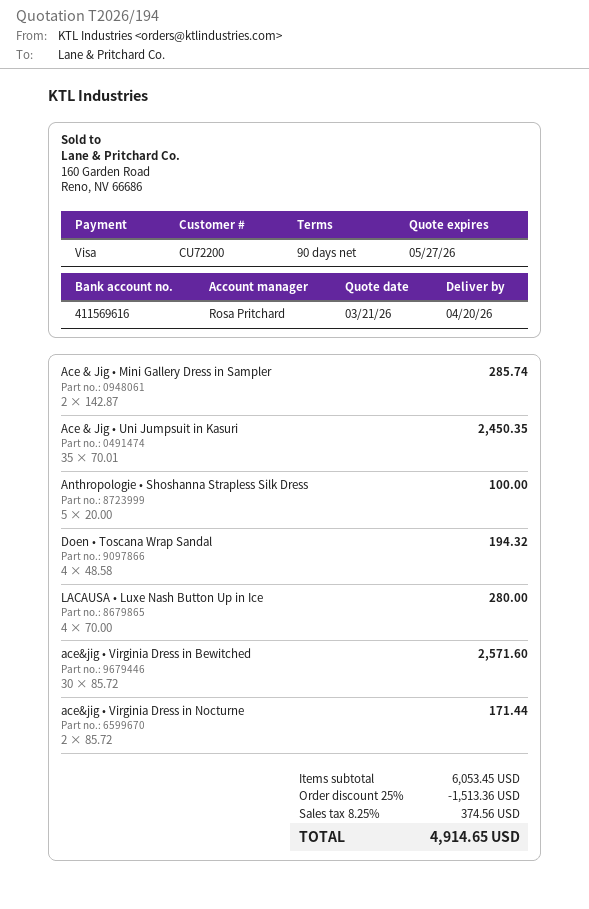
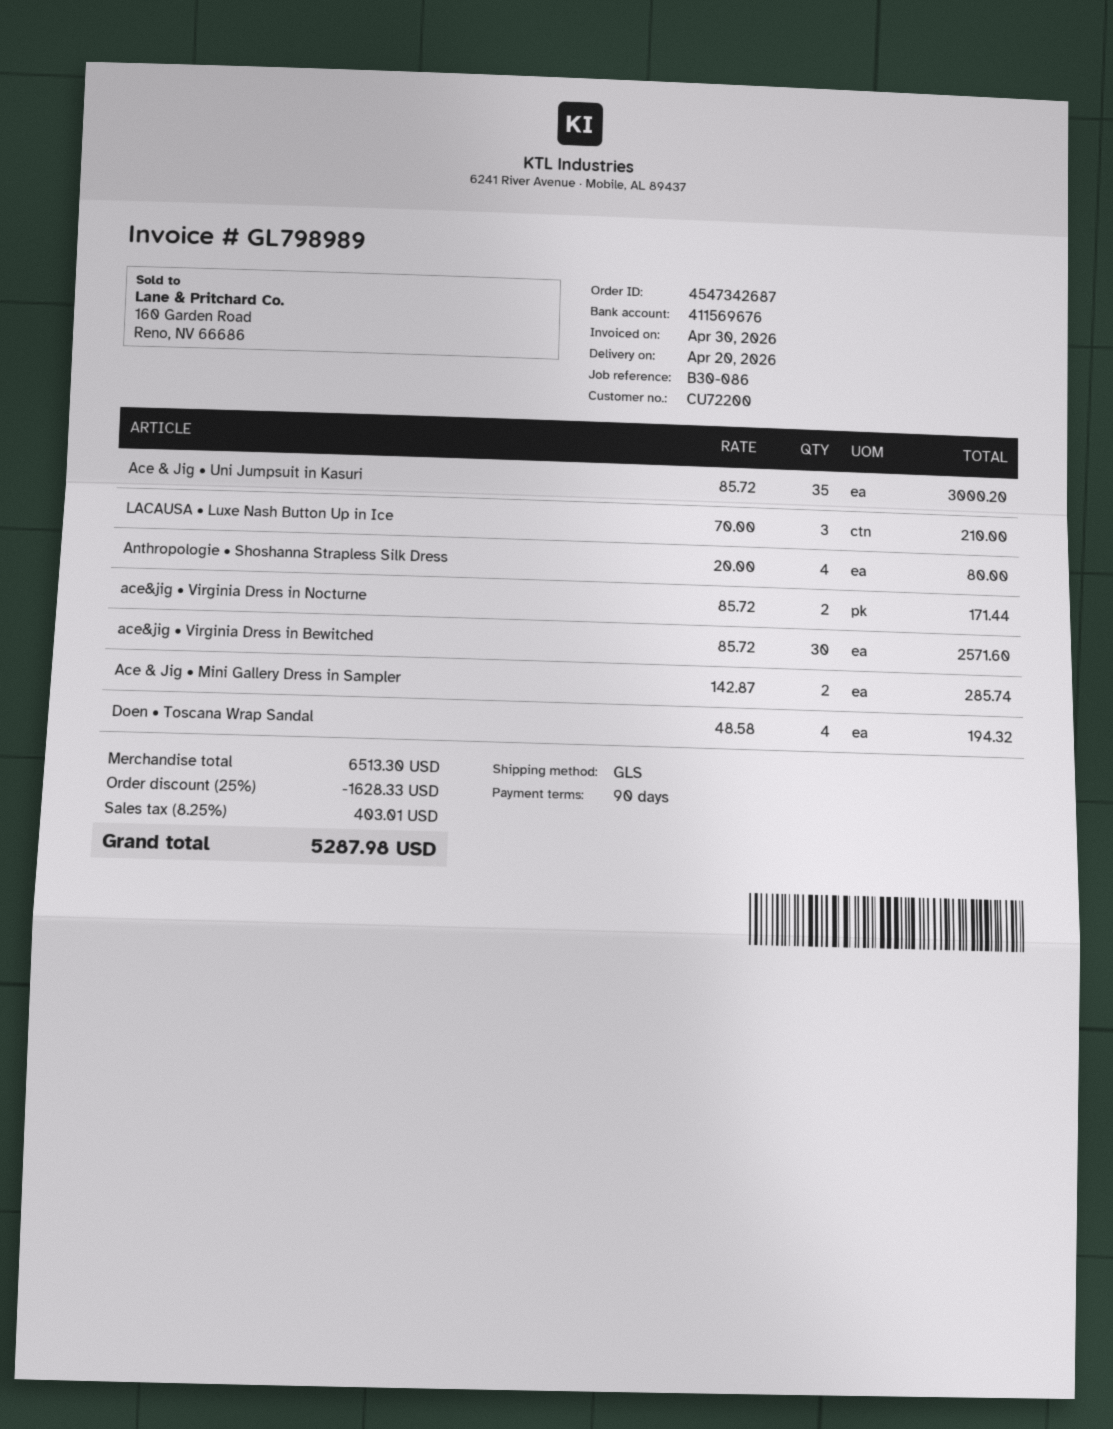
bank account: 411569616 -> 411569676
Ace & Jig • Uni Jumpsuit in Kasuri: 35 x 70.01 = 2450.35 -> 35 x 85.72 = 3000.20
Anthropologie • Shoshanna Strapless Silk Dress: 5 x 20.00 = 100.00 -> 4 x 20.00 = 80.00
LACAUSA • Luxe Nash Button Up in Ice: 4 x 70.00 = 280.00 -> 3 x 70.00 = 210.00
subtotal: 6053.45 -> 6513.30
discount: 25% = 1513.36 -> 25% = 1628.33
tax: 8.25% = 374.56 -> 8.25% = 403.01
total: 4914.65 -> 5287.98

